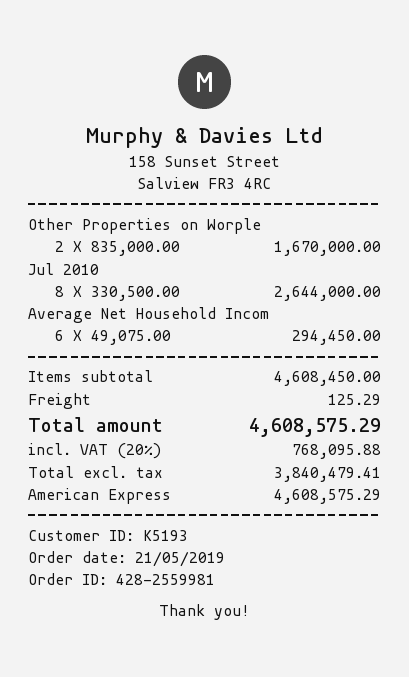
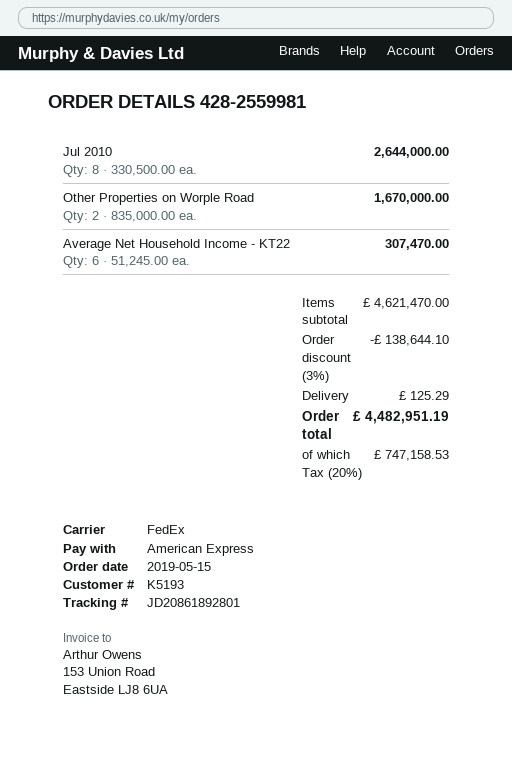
order date: 2019-05-21 -> 2019-05-15
Average Net Household Incom: 6 x 49075.00 = 294450.00 -> 6 x 51245.00 = 307470.00
subtotal: 4608450.00 -> 4621470.00
discount: none -> 3% = 138644.10
tax: 20% = 768095.88 -> 20% = 747158.53
total: 4608575.29 -> 4482951.19

